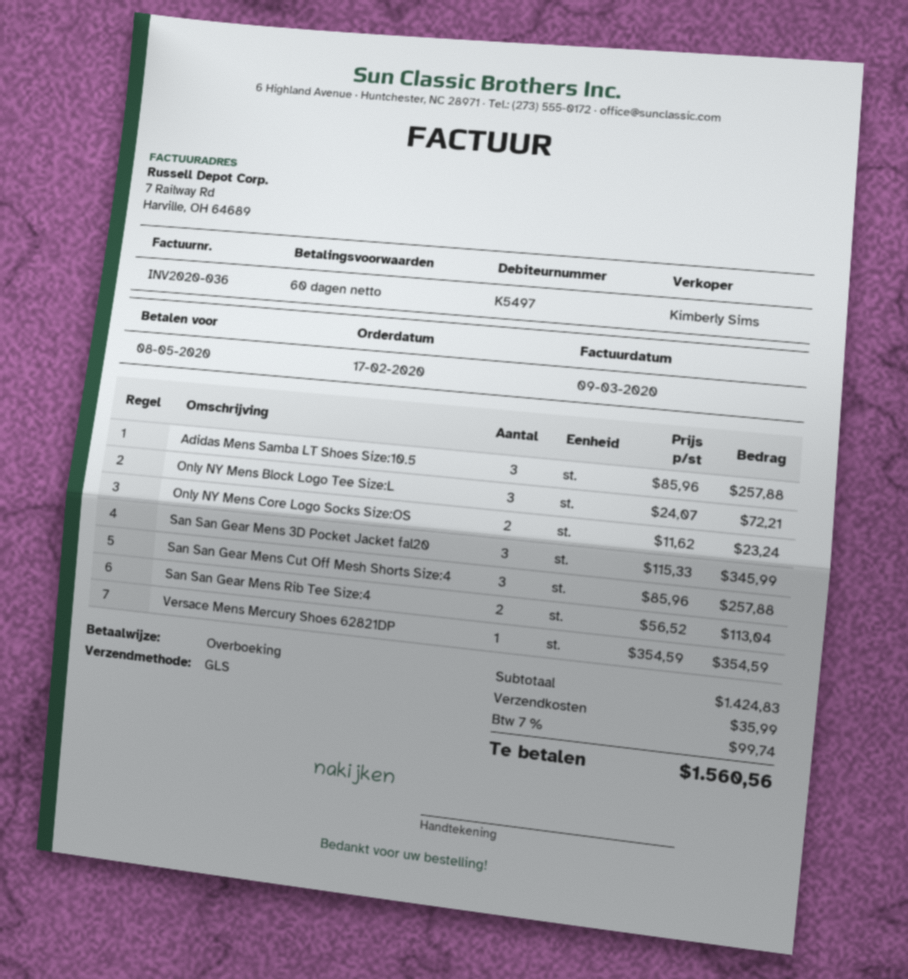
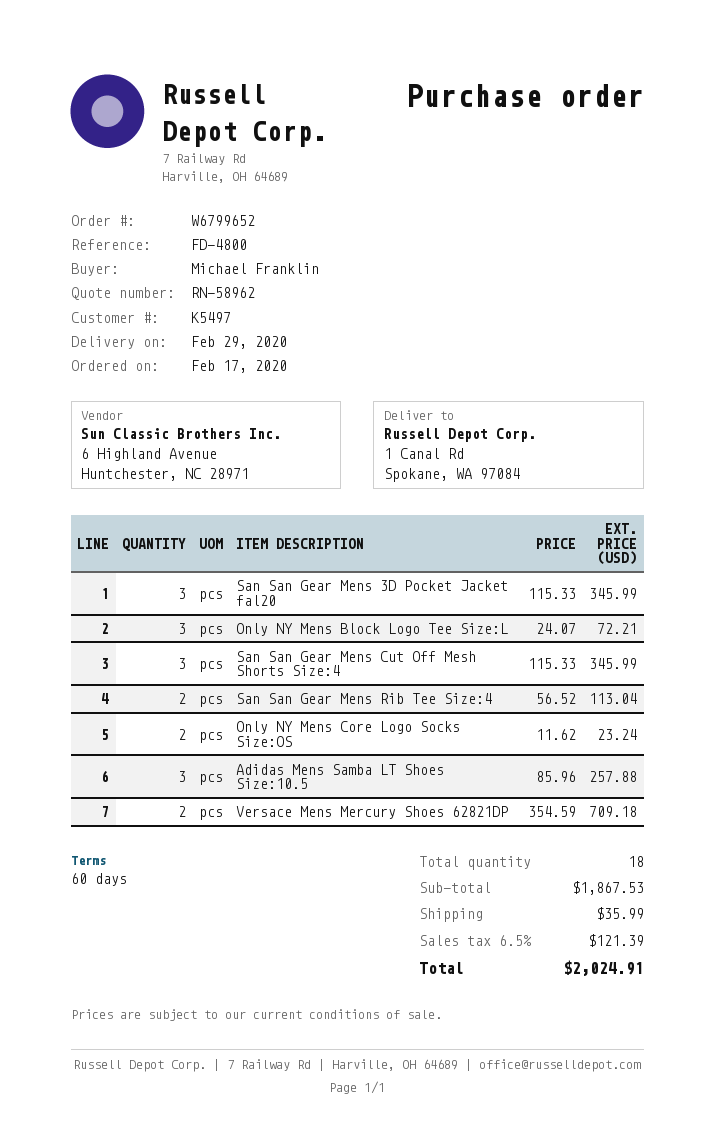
San San Gear Mens Cut Off Mesh Shorts Size:4: 3 x 85.96 = 257.88 -> 3 x 115.33 = 345.99
Versace Mens Mercury Shoes 62821DP: 1 x 354.59 = 354.59 -> 2 x 354.59 = 709.18
subtotal: 1424.83 -> 1867.53
tax: 7% = 99.74 -> 6.5% = 121.39
total: 1560.56 -> 2024.91

